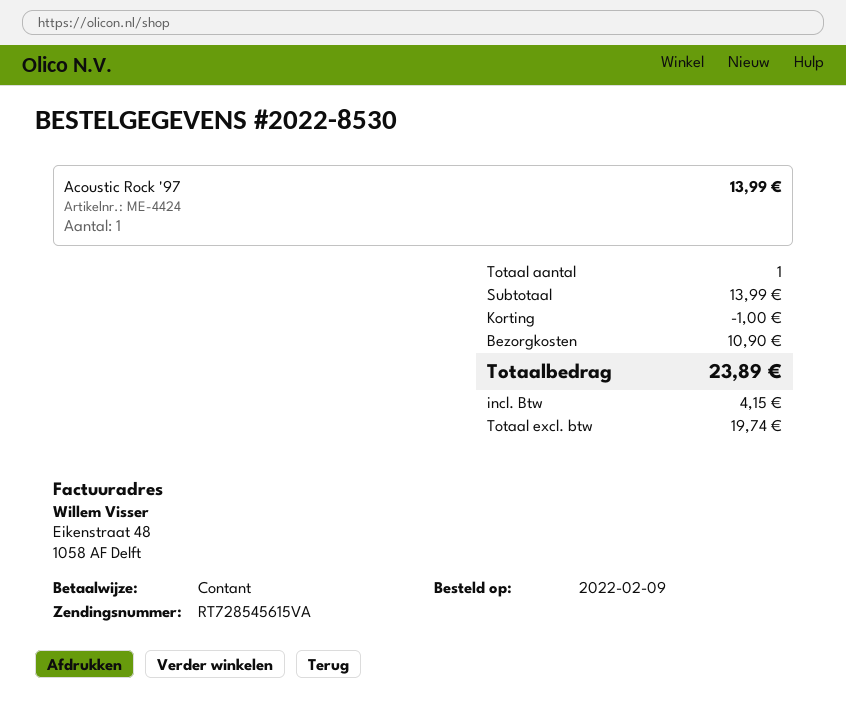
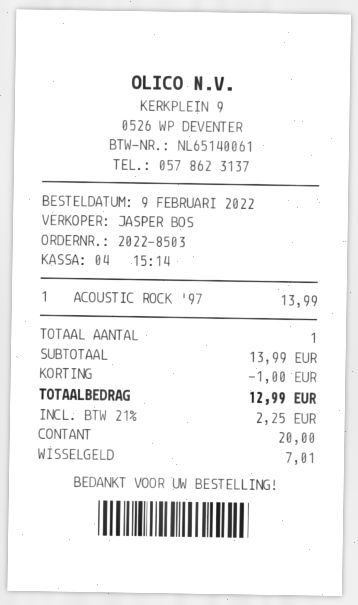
order number: 2022-8530 -> 2022-8503
shipping: 10.90 -> none
tax: 4.15 -> 2.25
total: 23.89 -> 12.99

